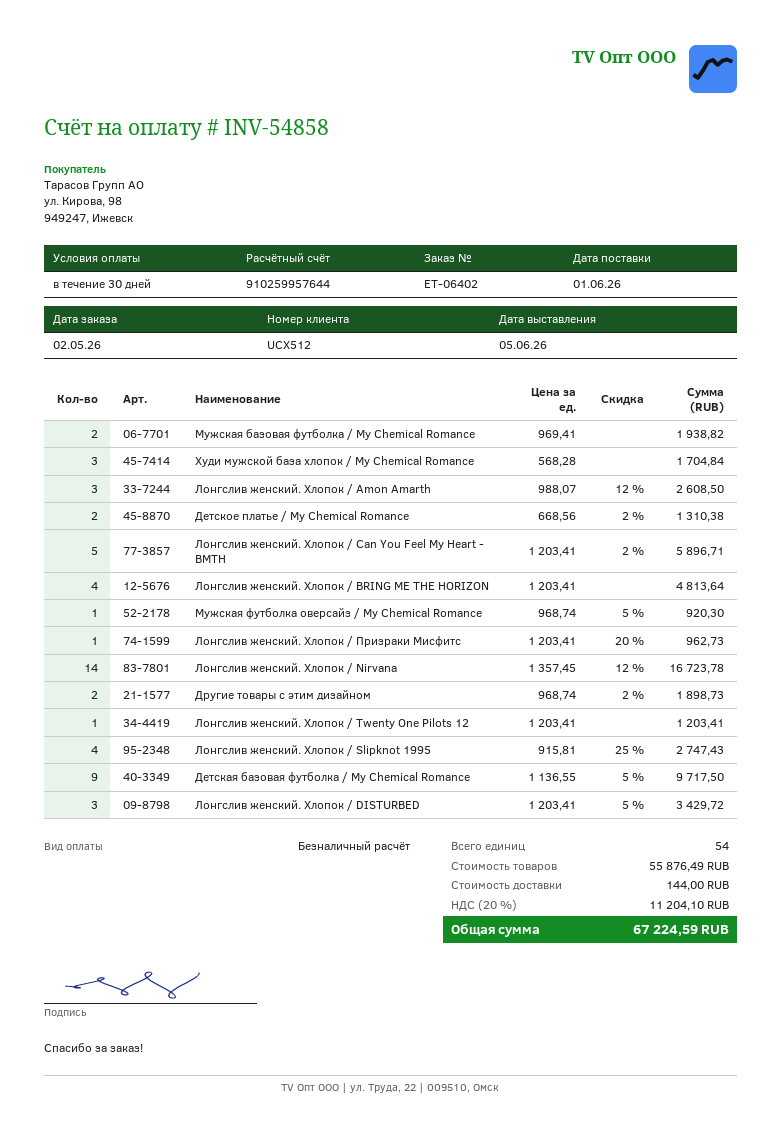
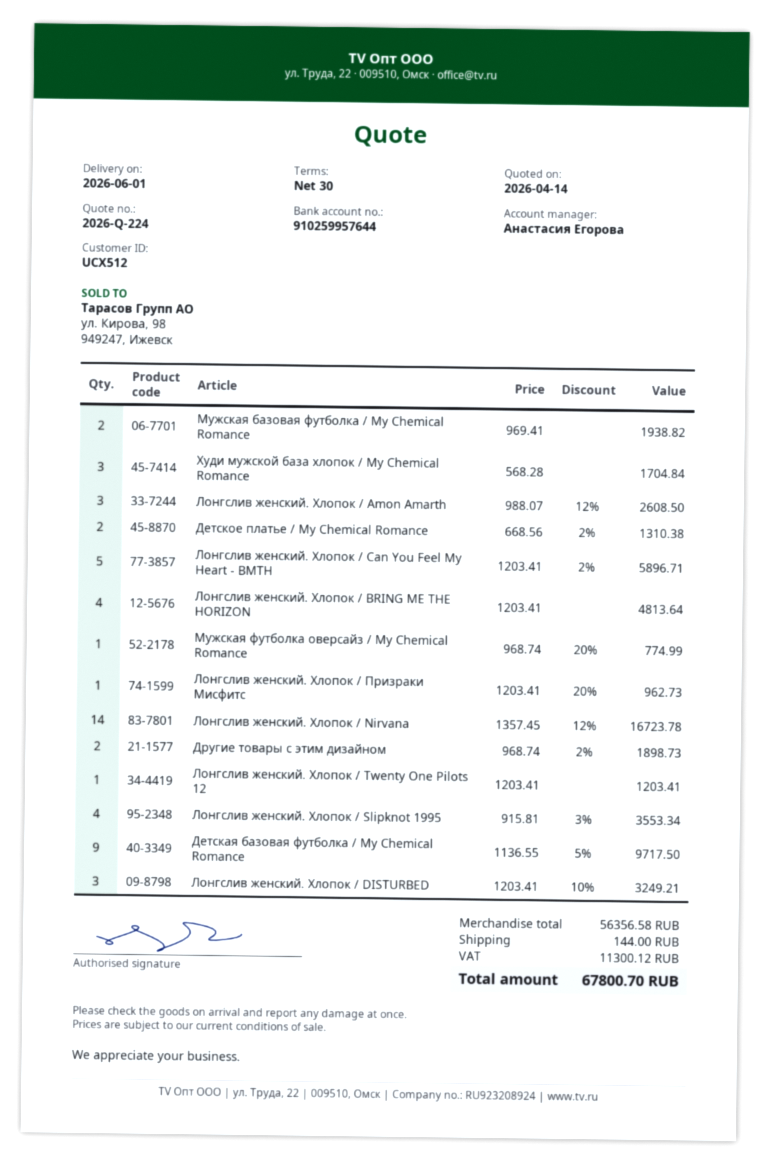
Мужская футболка оверсайз / My Chemical Romance: 1 x 968.74 - 5% = 920.30 -> 1 x 968.74 - 20% = 774.99
Лонгслив женский. Хлопок / Slipknot 1995: 4 x 915.81 - 25% = 2747.43 -> 4 x 915.81 - 3% = 3553.34
Лонгслив женский. Хлопок / DISTURBED: 3 x 1203.41 - 5% = 3429.72 -> 3 x 1203.41 - 10% = 3249.21
subtotal: 55876.49 -> 56356.58
tax: 11204.10 -> 11300.12
total: 67224.59 -> 67800.70

